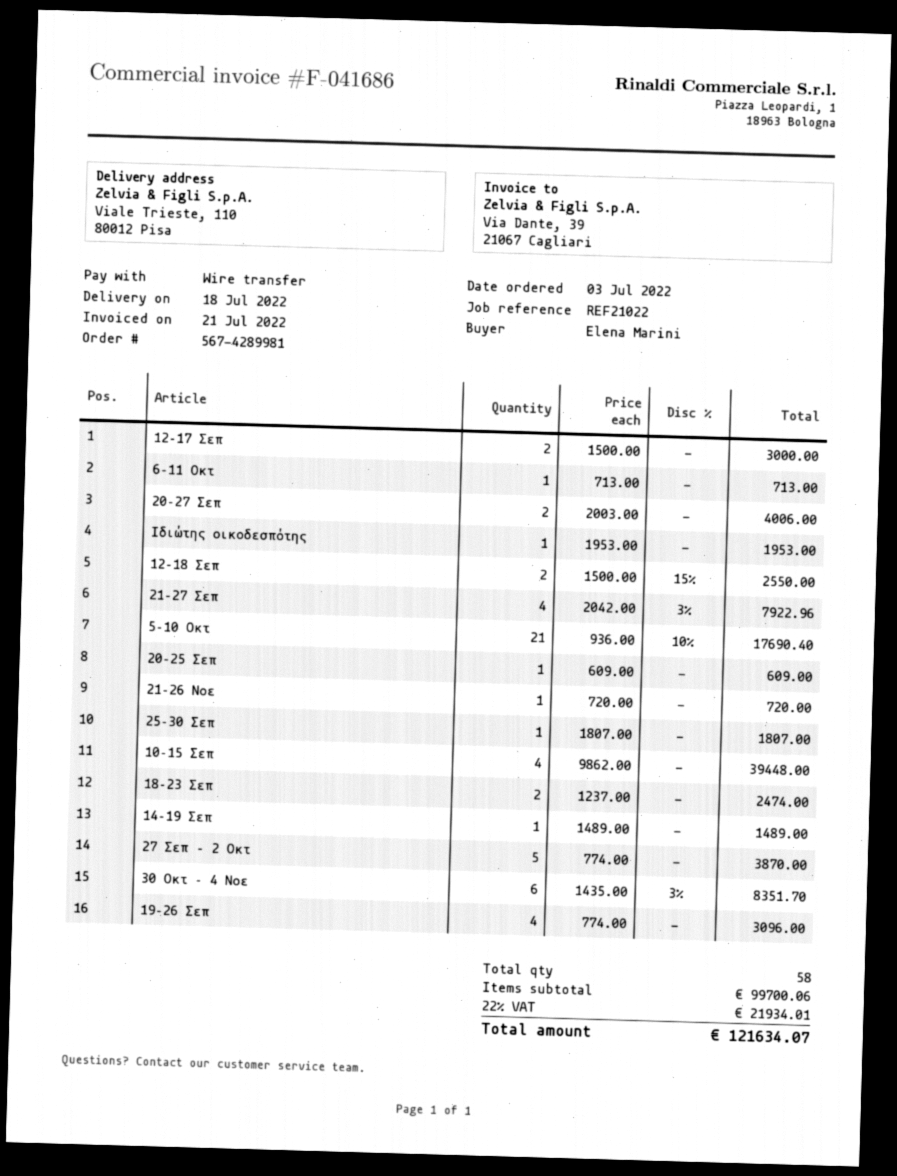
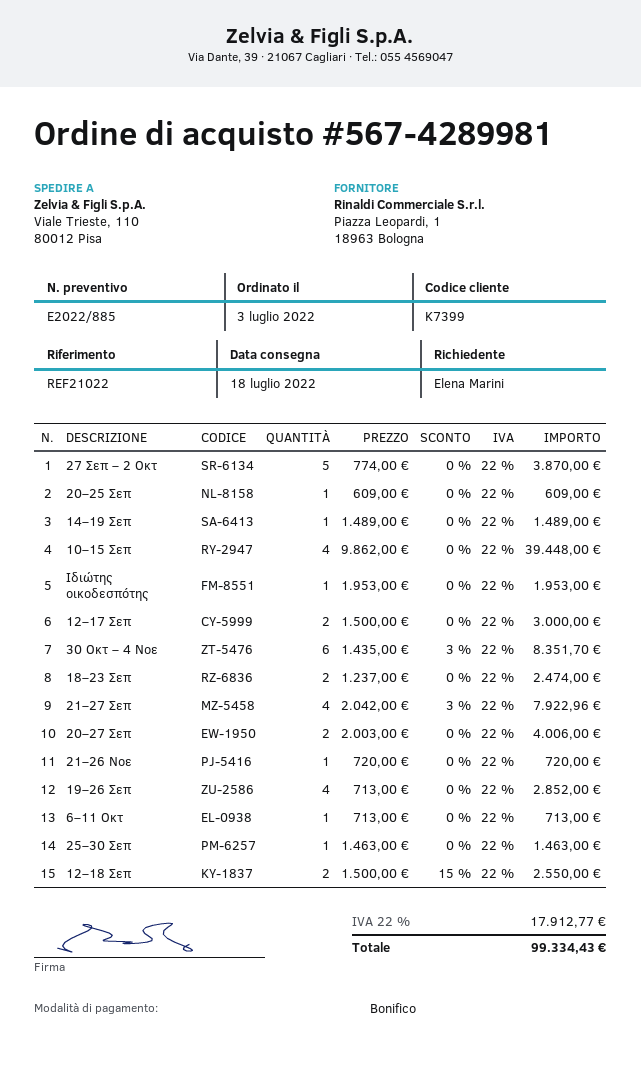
5–10 Οκτ: 21 x 936.00 - 10% = 17690.40 -> none
25–30 Σεπ: 1 x 1807.00 = 1807.00 -> 1 x 1463.00 = 1463.00
19–26 Σεπ: 4 x 774.00 = 3096.00 -> 4 x 713.00 = 2852.00
tax: 22% = 21934.01 -> 22% = 17912.77
total: 121634.07 -> 99334.43

